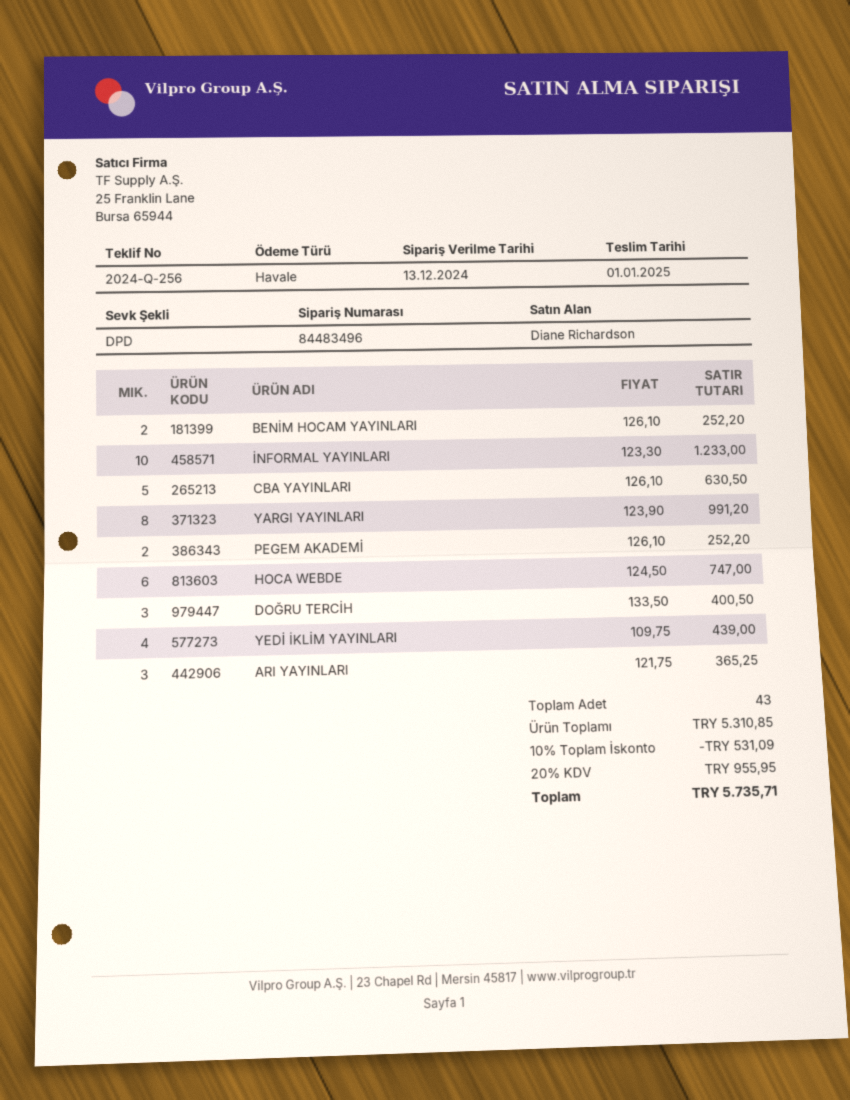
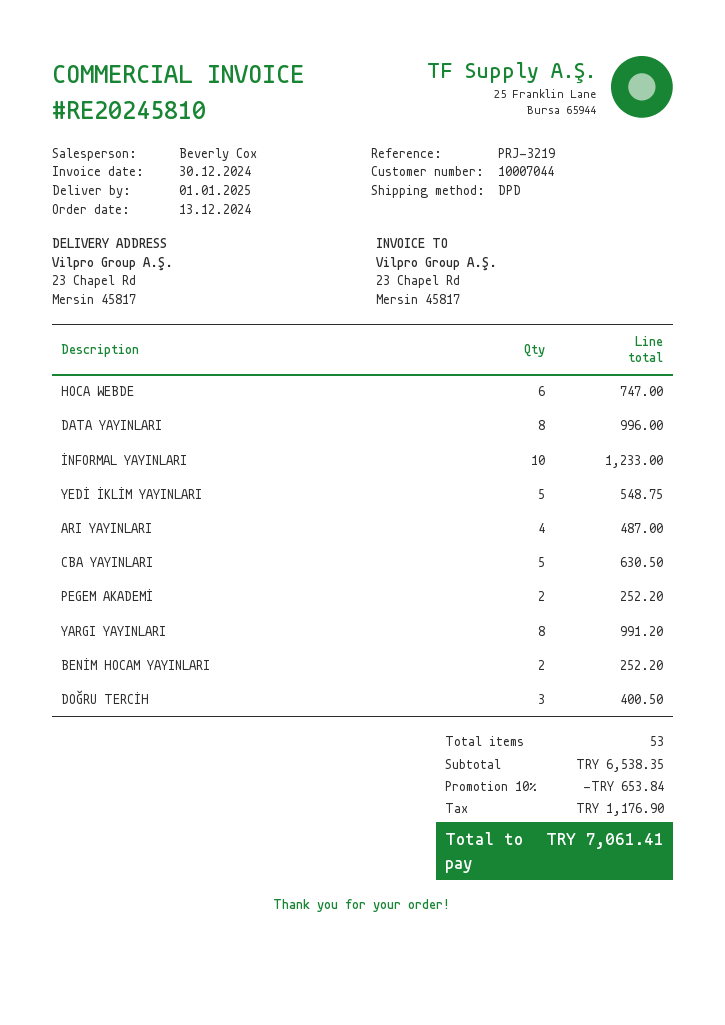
YEDİ İKLİM YAYINLARI: 4 for 439.00 -> 5 for 548.75
ARI YAYINLARI: 3 for 365.25 -> 4 for 487.00
DATA YAYINLARI: none -> 8 for 996.00
total quantity: 43 -> 53
subtotal: 5310.85 -> 6538.35
discount: 10% = 531.09 -> 10% = 653.84
tax: 955.95 -> 1176.90
total: 5735.71 -> 7061.41

